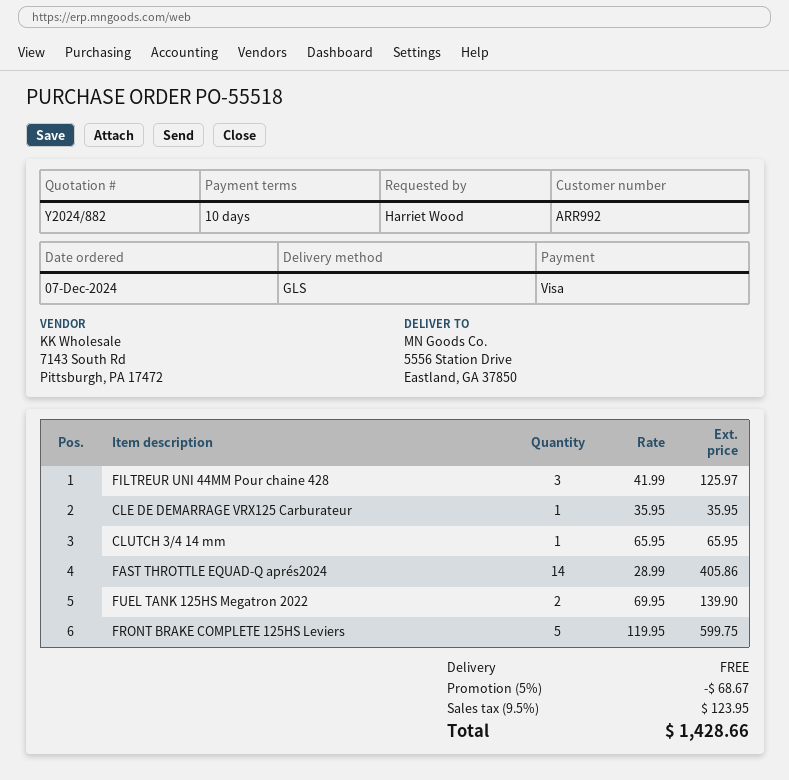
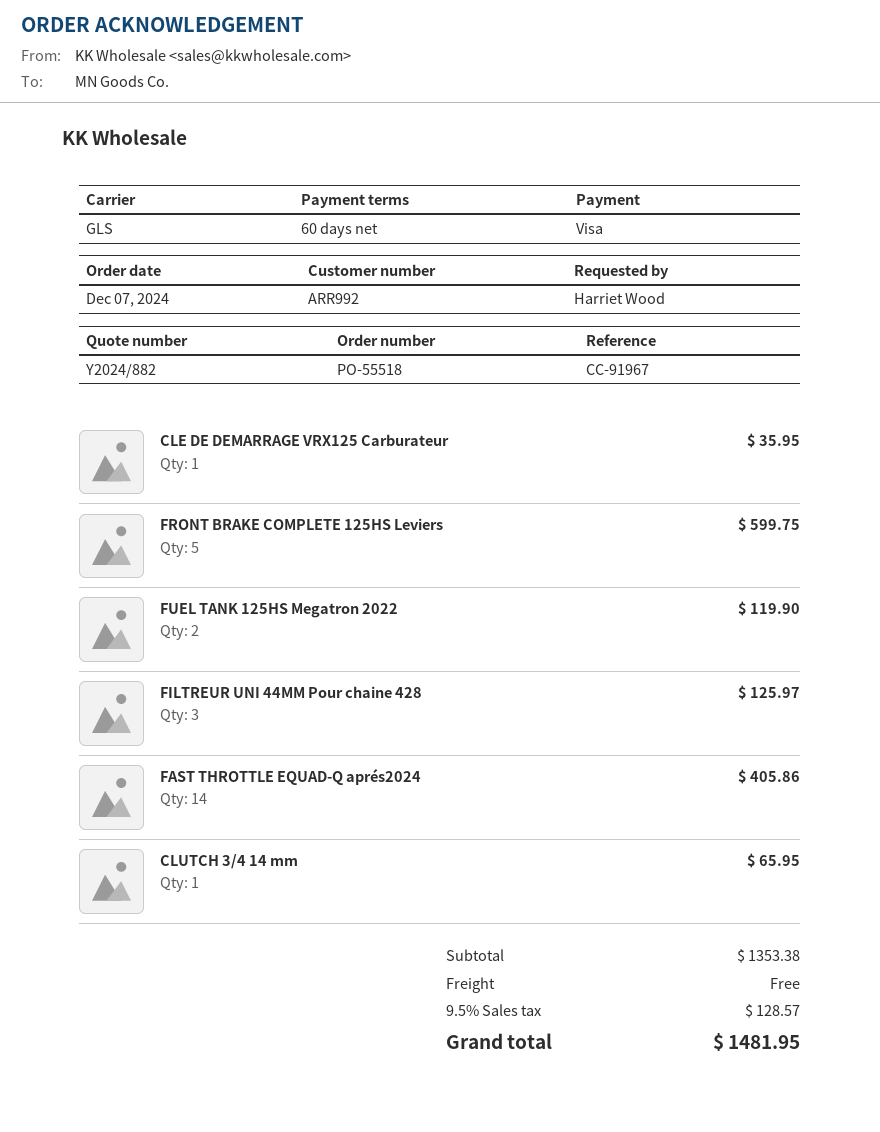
payment terms: 10 days -> 60 days
FUEL TANK 125HS Megatron 2022: 2 for 139.90 -> 2 for 119.90
discount: 5% = 68.67 -> none
tax: 9.5% = 123.95 -> 9.5% = 128.57
total: 1428.66 -> 1481.95

